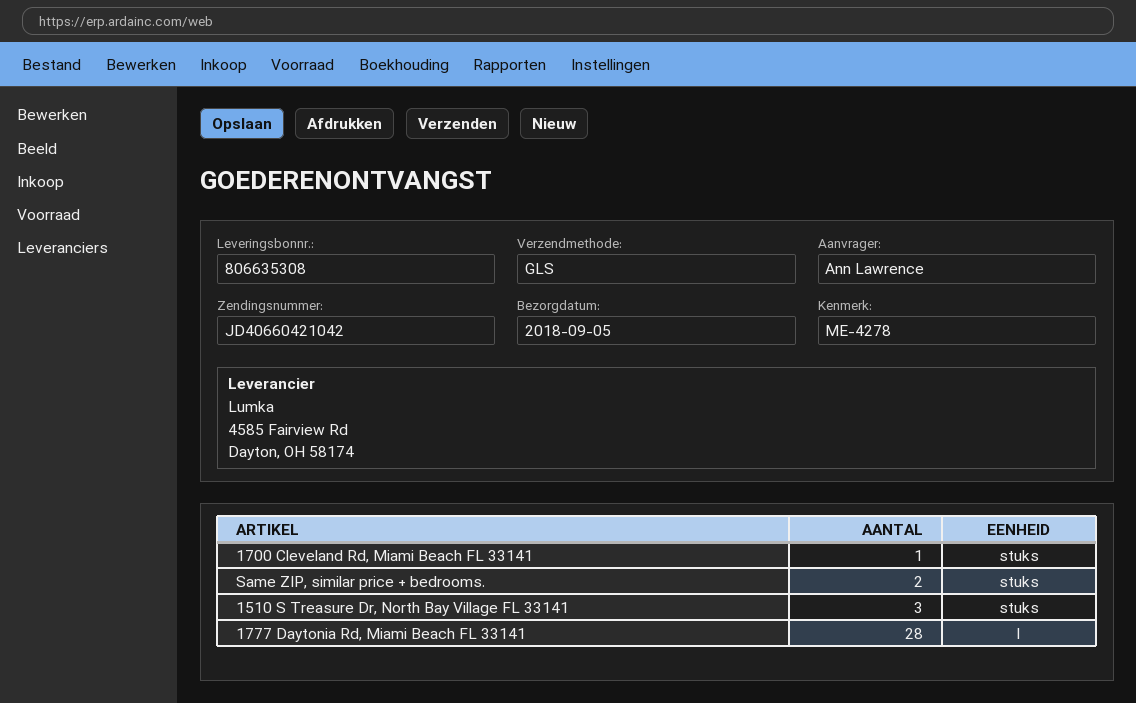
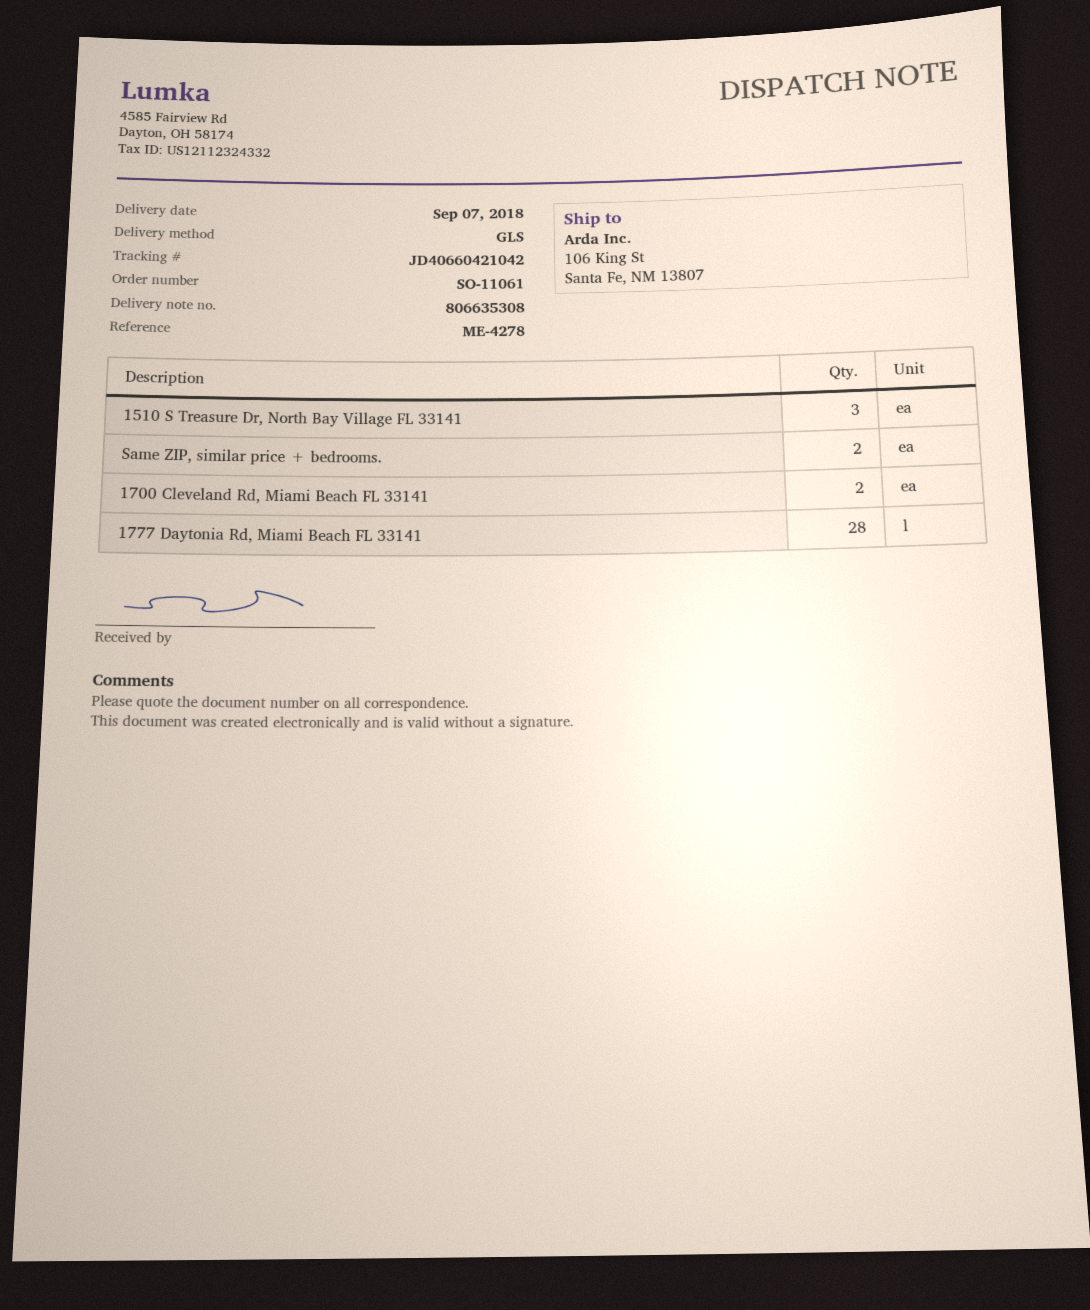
delivery date: 2018-09-05 -> 2018-09-07
1700 Cleveland Rd, Miami Beach FL 33141: 1 -> 2

